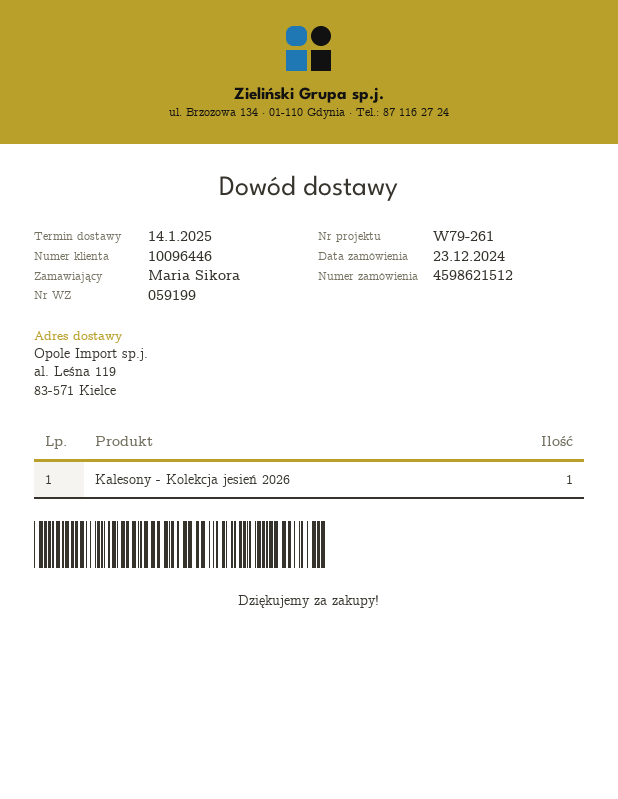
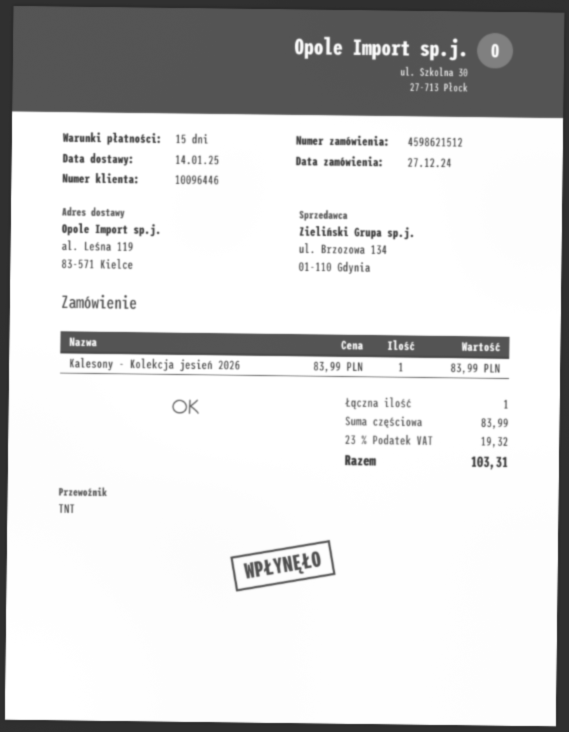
order date: 2024-12-23 -> 2024-12-27

